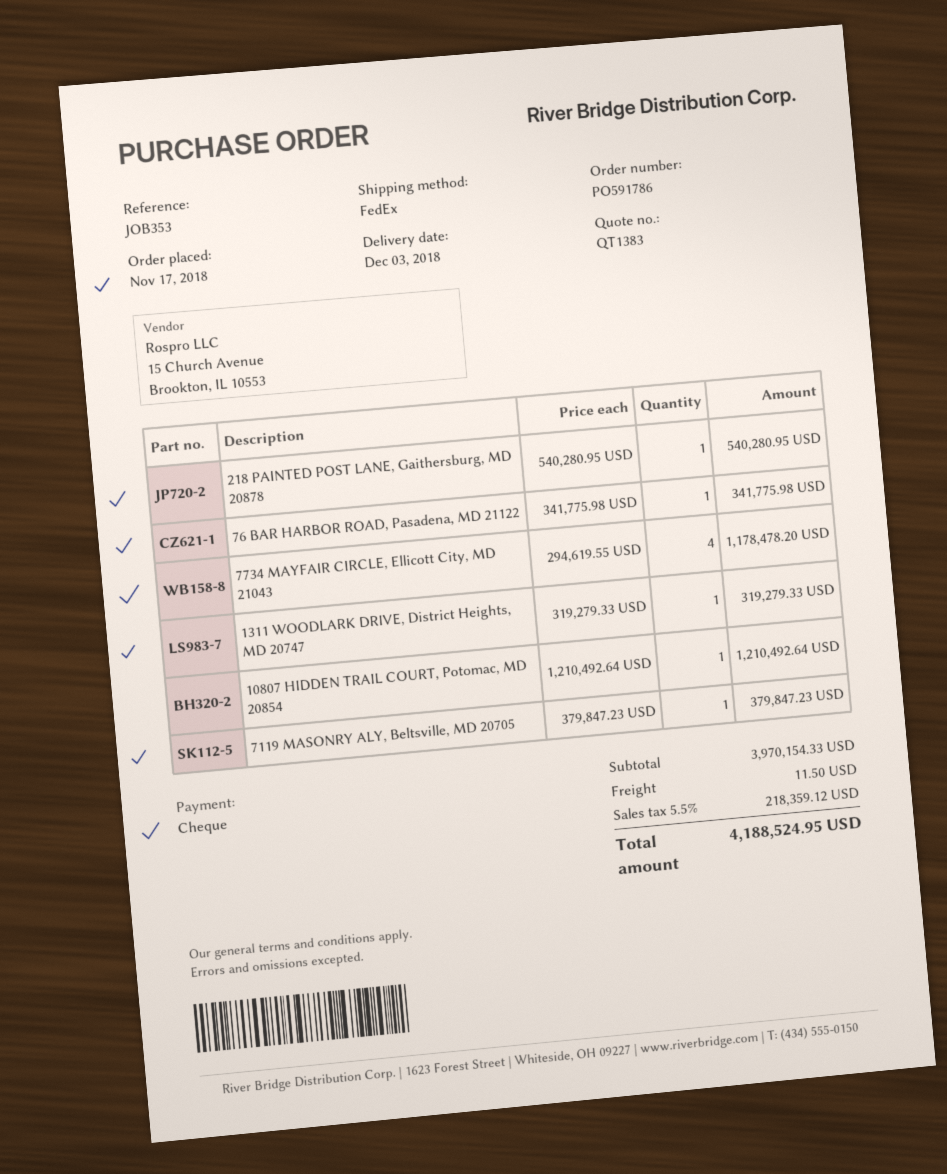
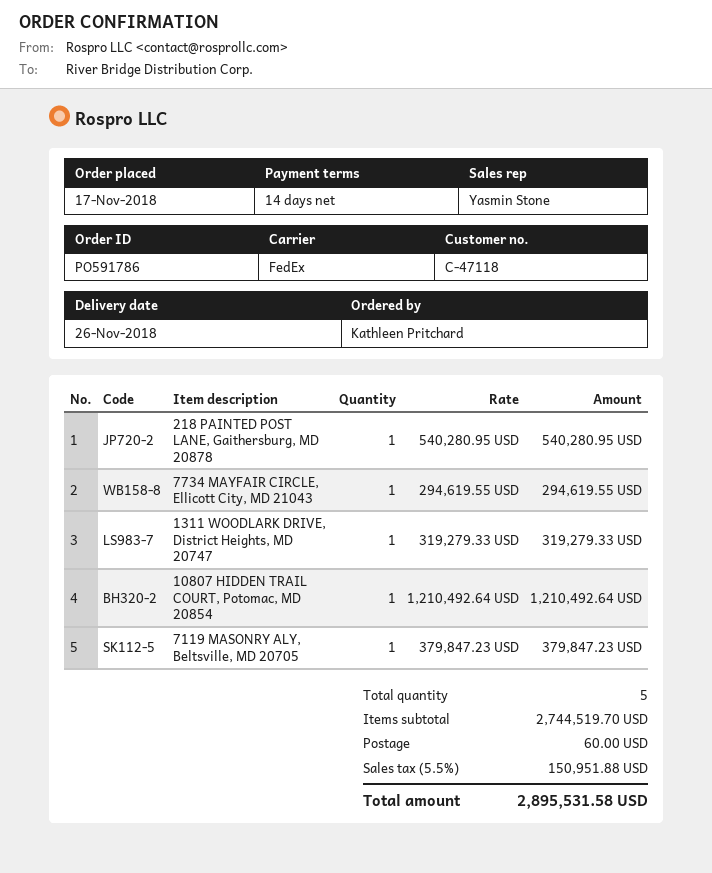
delivery date: 2018-12-03 -> 2018-11-26
76 BAR HARBOR ROAD, Pasadena, MD 21122: 1 x 341775.98 = 341775.98 -> none
7734 MAYFAIR CIRCLE, Ellicott City, MD 21043: 4 x 294619.55 = 1178478.20 -> 1 x 294619.55 = 294619.55
subtotal: 3970154.33 -> 2744519.70
shipping: 11.50 -> 60.00
tax: 5.5% = 218359.12 -> 5.5% = 150951.88
total: 4188524.95 -> 2895531.58

